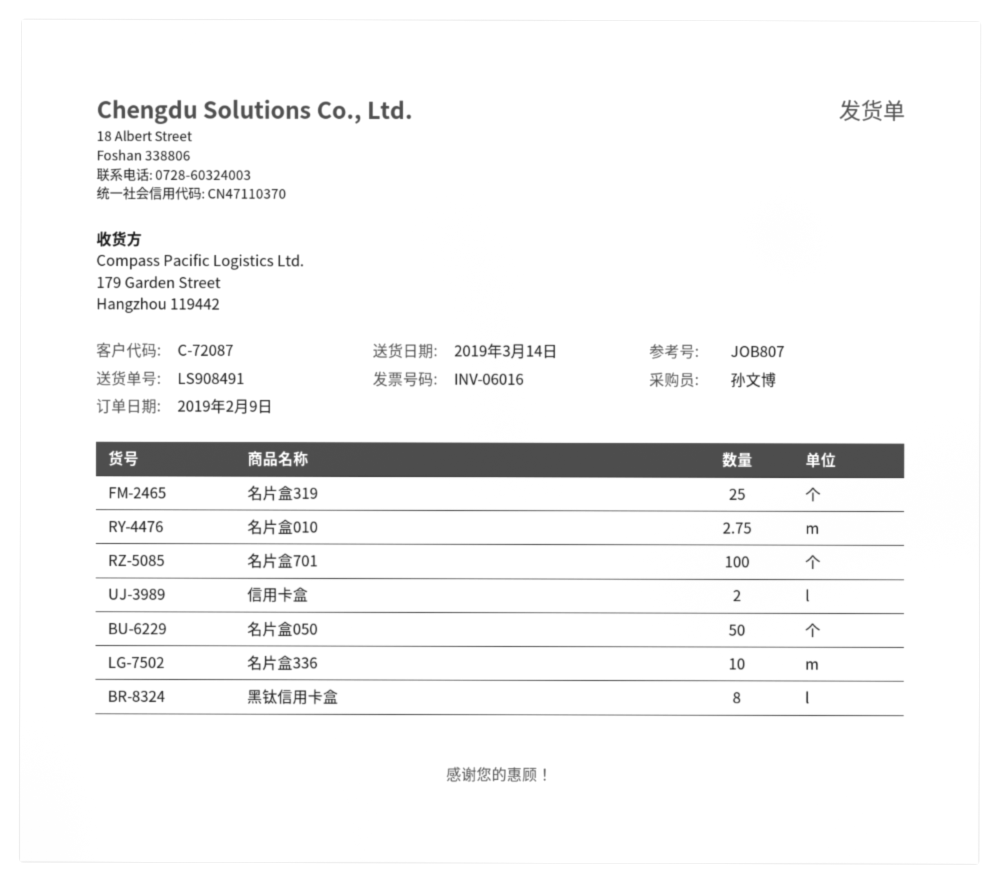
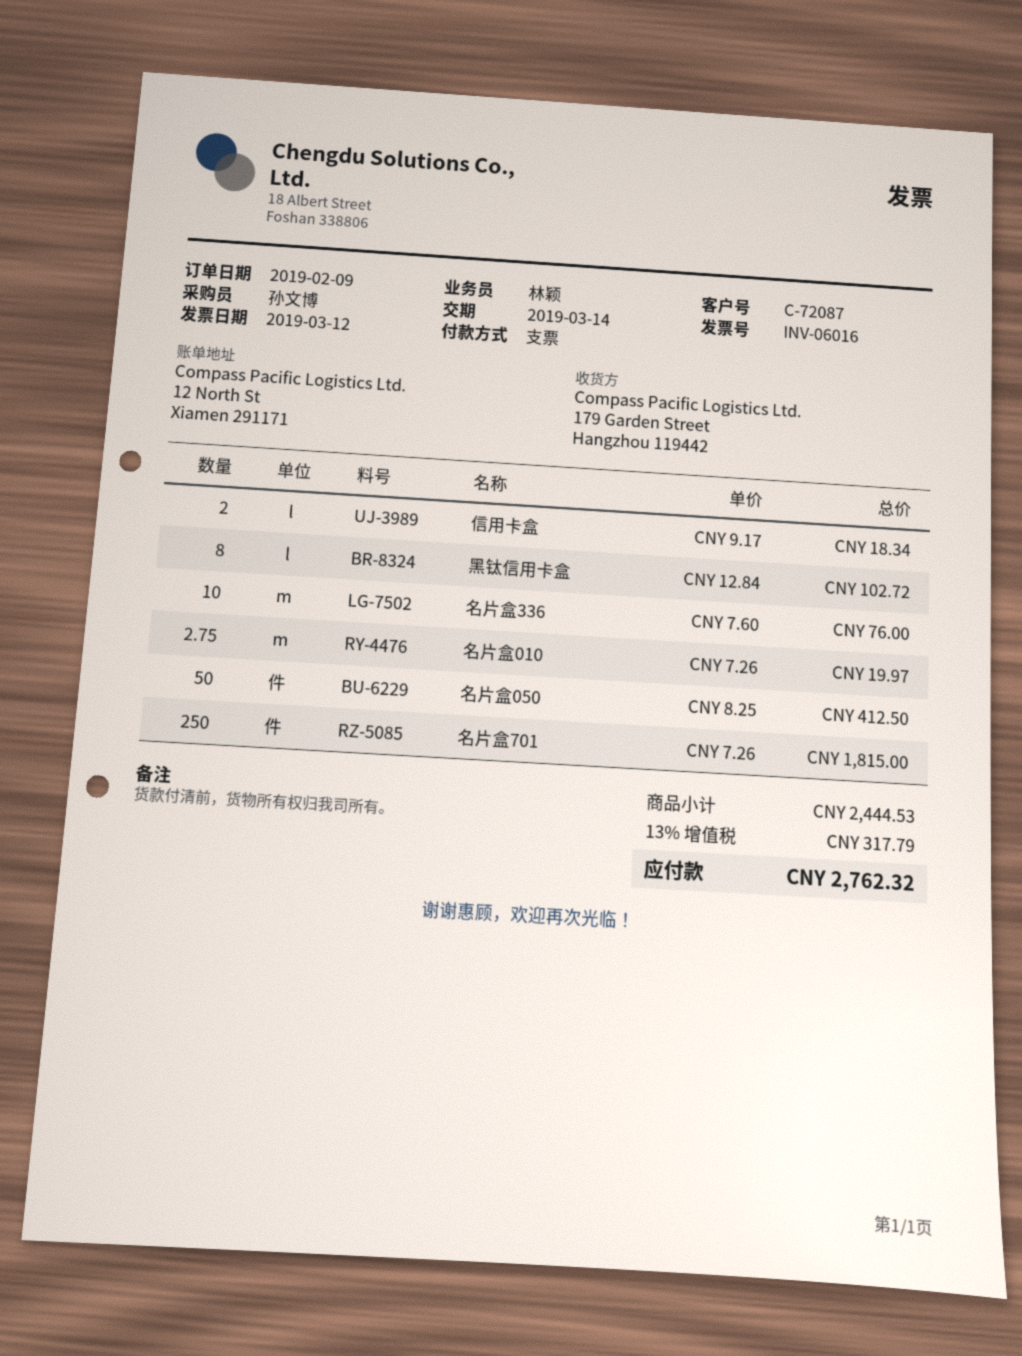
名片盒319: 25 -> none
名片盒701: 100 -> 250

